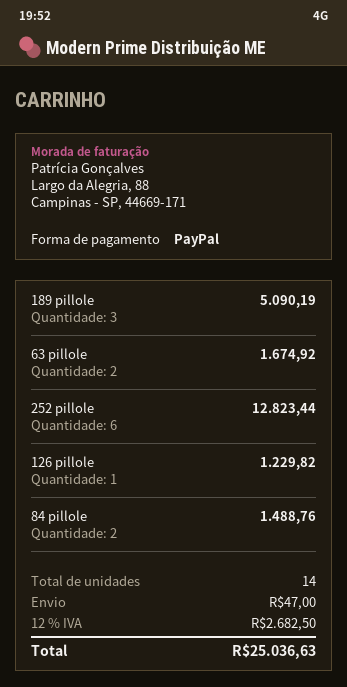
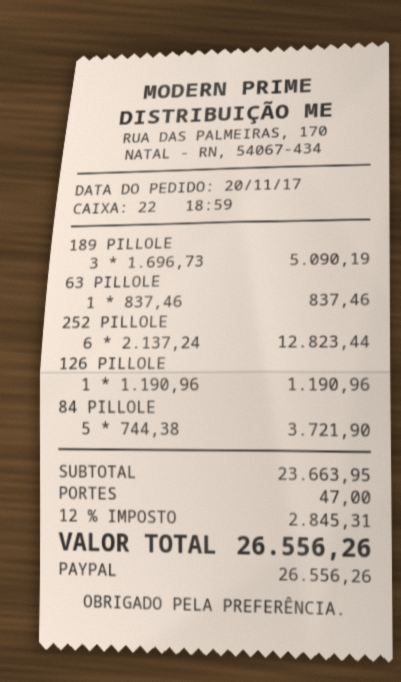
63 pillole: 2 for 1674.92 -> 1 for 837.46
126 pillole: 1 for 1229.82 -> 1 for 1190.96
84 pillole: 2 for 1488.76 -> 5 for 3721.90
tax: 12% = 2682.50 -> 12% = 2845.31
total: 25036.63 -> 26556.26

